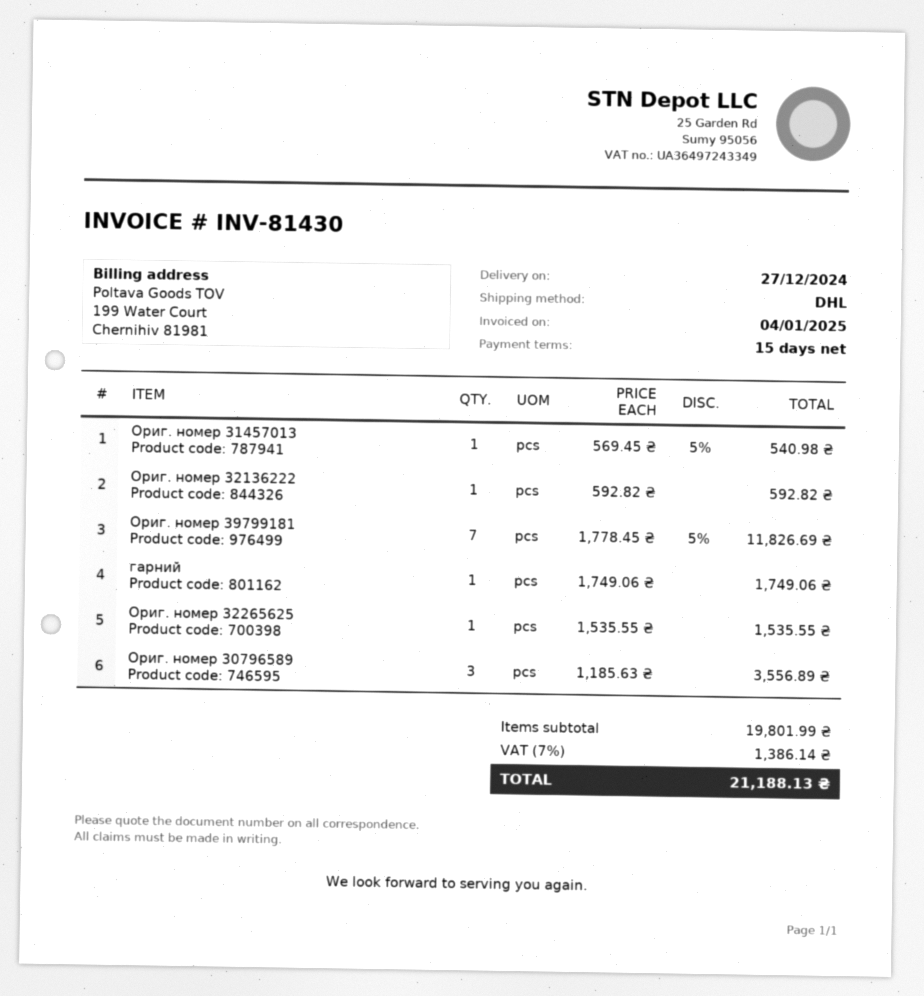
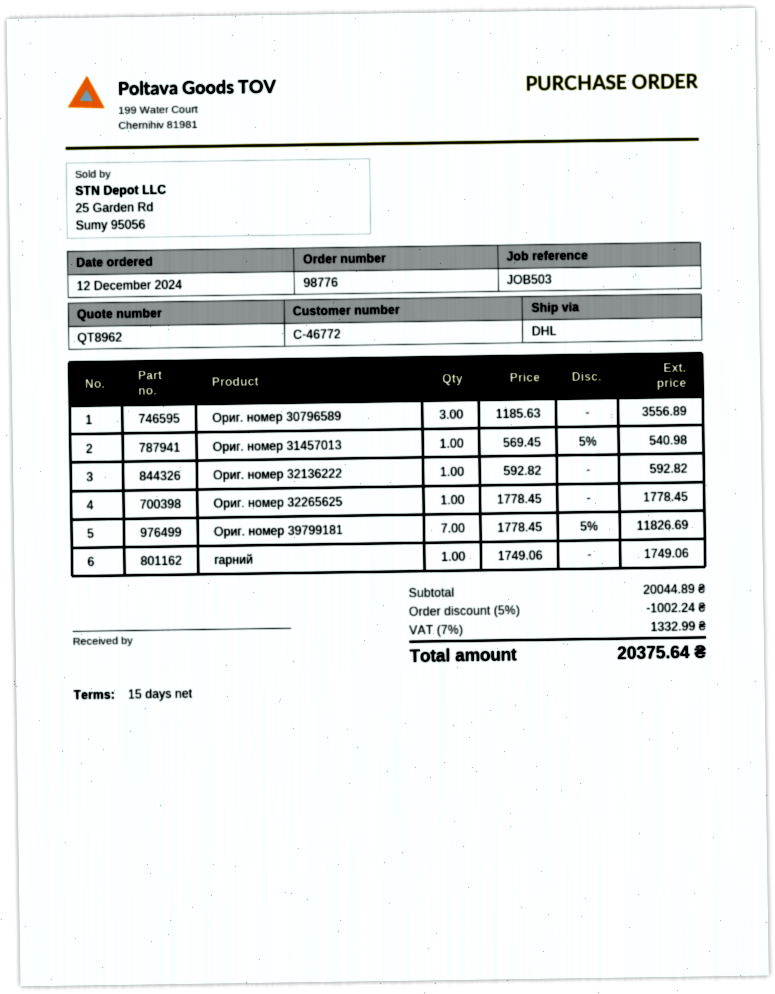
Ориг. номер 32265625: 1 x 1535.55 = 1535.55 -> 1 x 1778.45 = 1778.45
subtotal: 19801.99 -> 20044.89
discount: none -> 5% = 1002.24
tax: 7% = 1386.14 -> 7% = 1332.99
total: 21188.13 -> 20375.64

